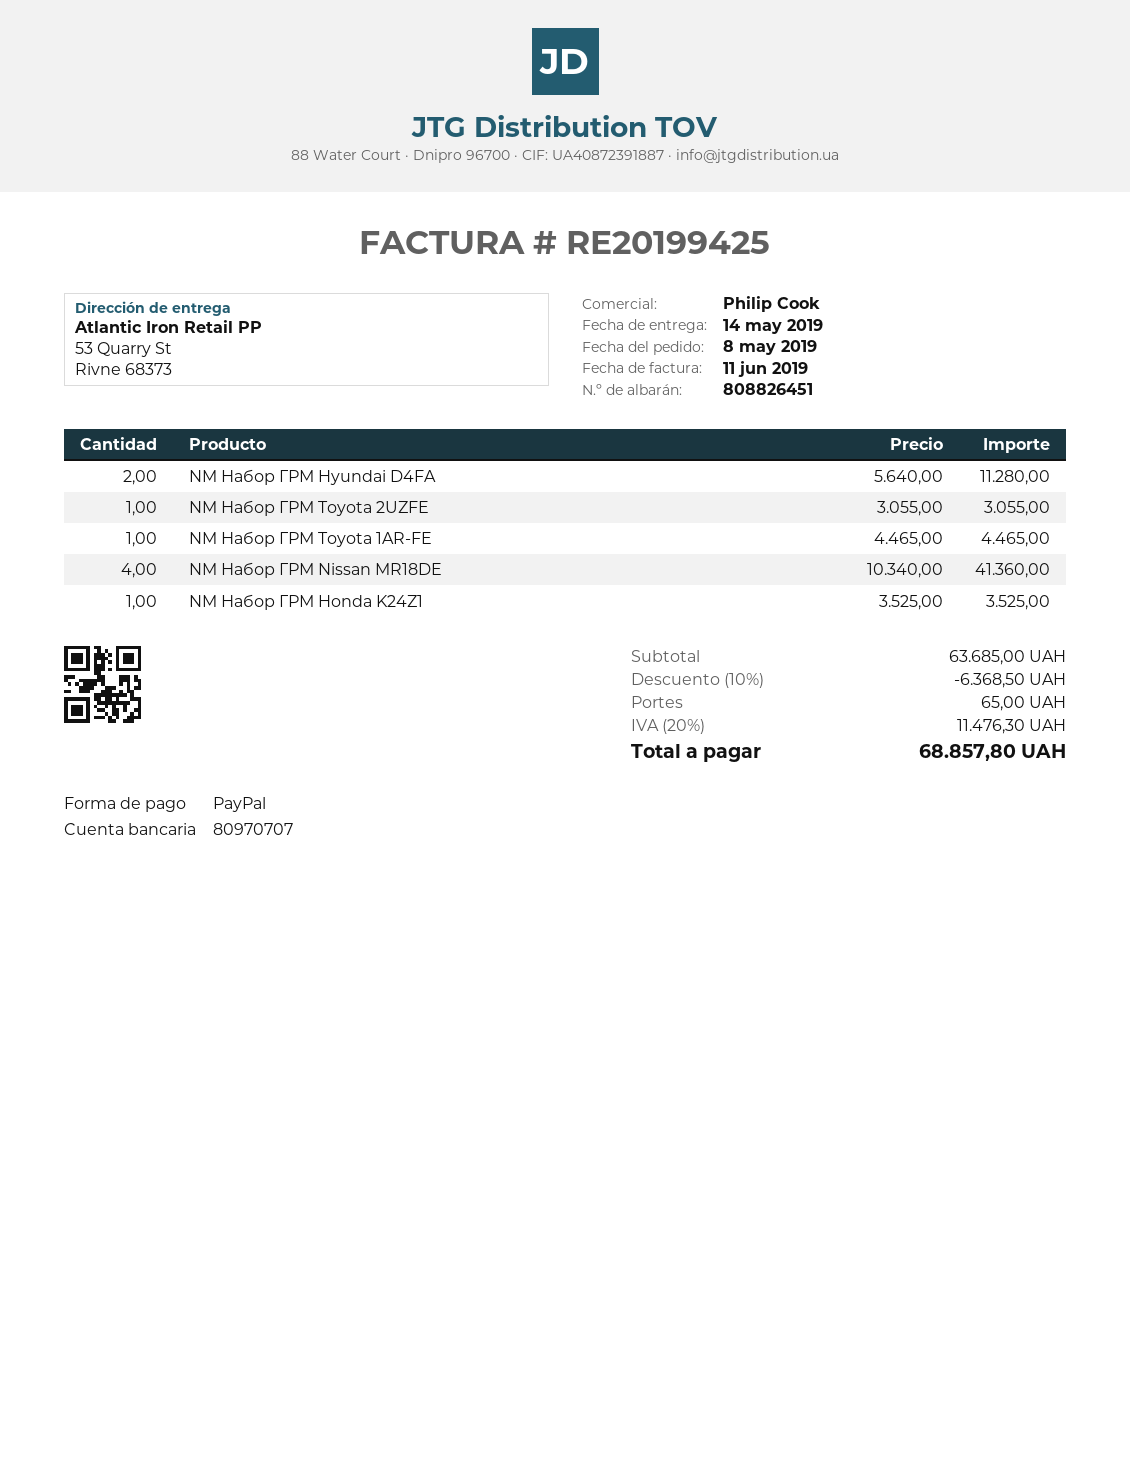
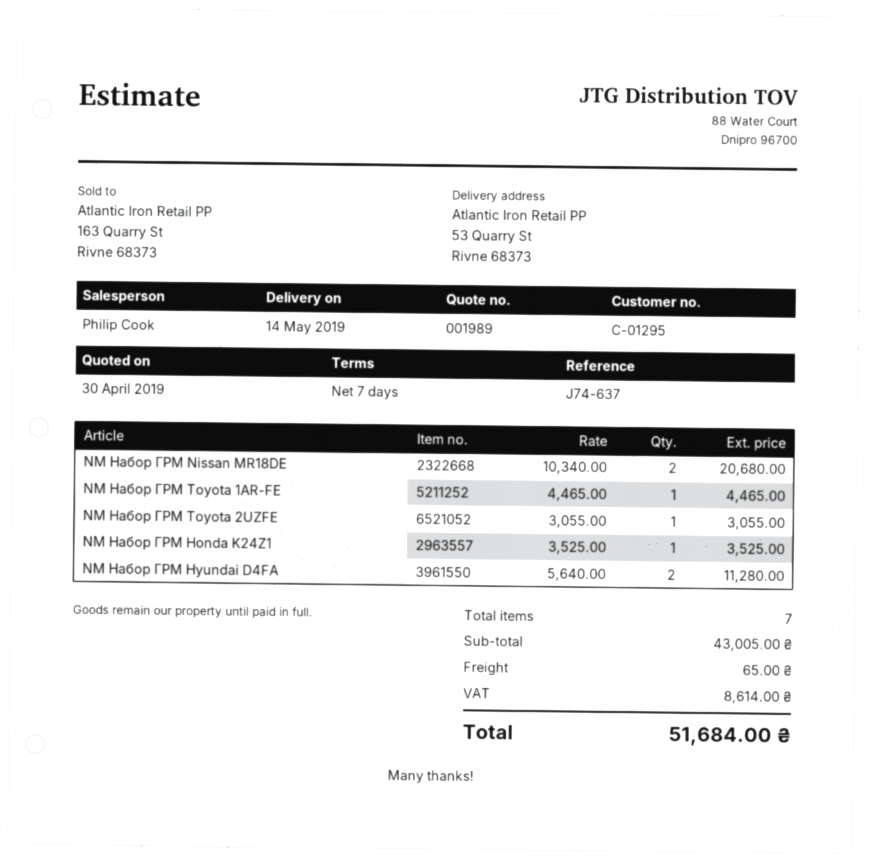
NM Набор ГРМ Nissan MR18DE: 4 x 10340.00 = 41360.00 -> 2 x 10340.00 = 20680.00
subtotal: 63685.00 -> 43005.00
discount: 10% = 6368.50 -> none
tax: 11476.30 -> 8614.00
total: 68857.80 -> 51684.00

